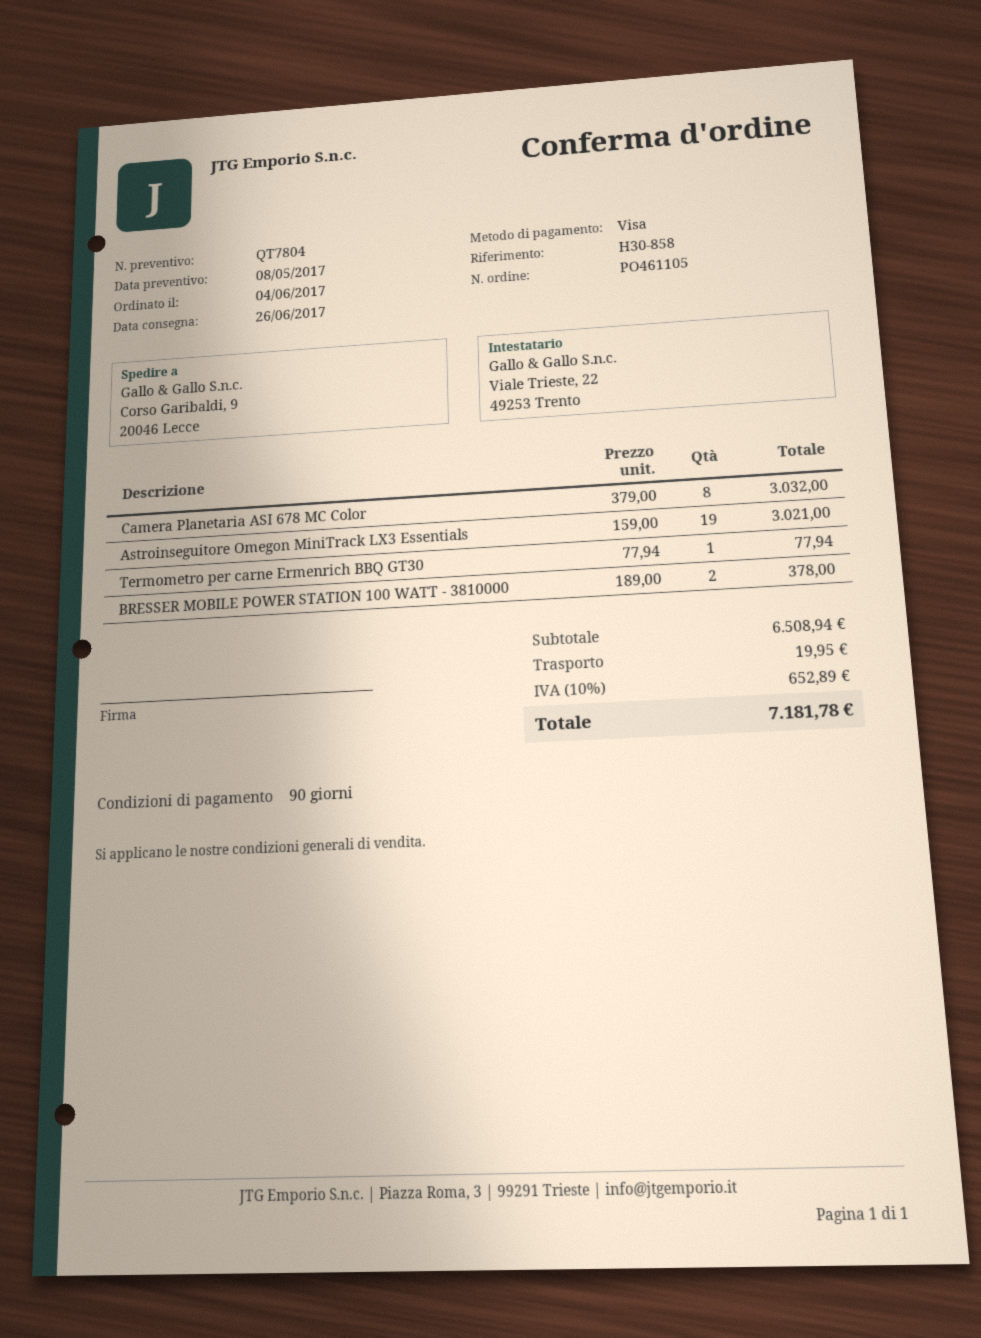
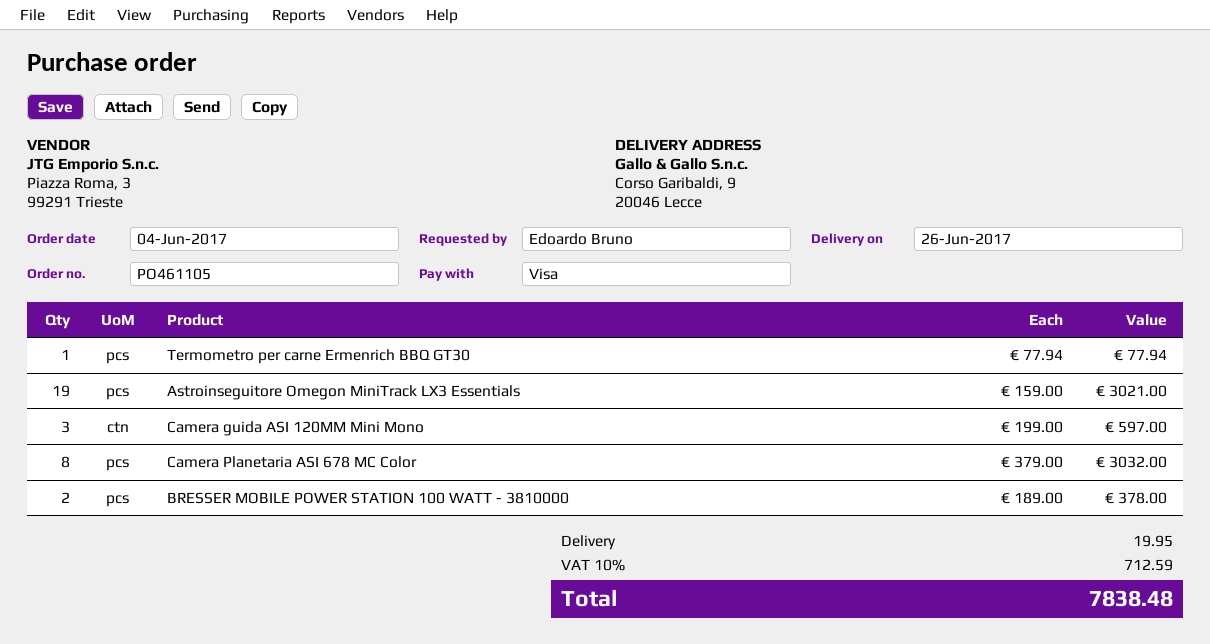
Camera guida ASI 120MM Mini Mono: none -> 3 x 199.00 = 597.00
tax: 10% = 652.89 -> 10% = 712.59
total: 7181.78 -> 7838.48

